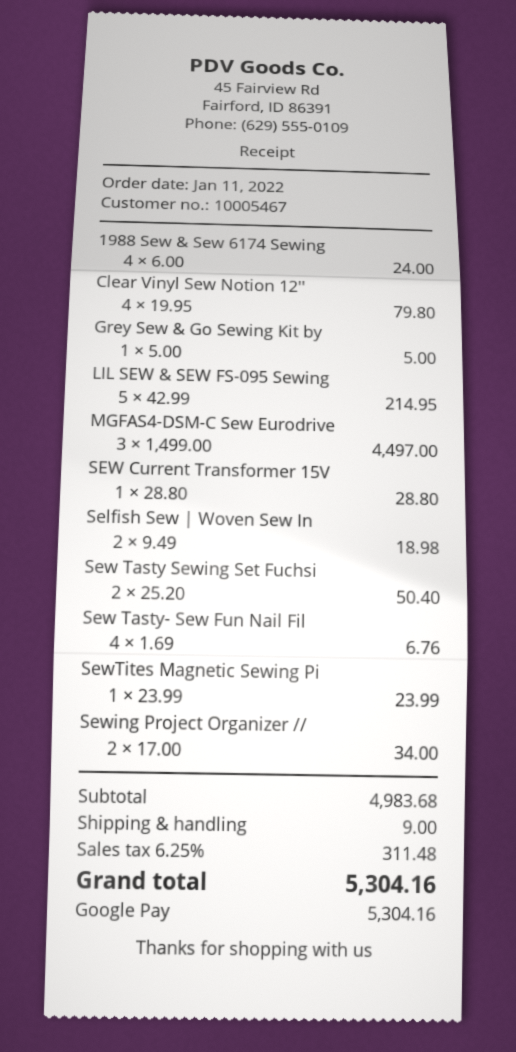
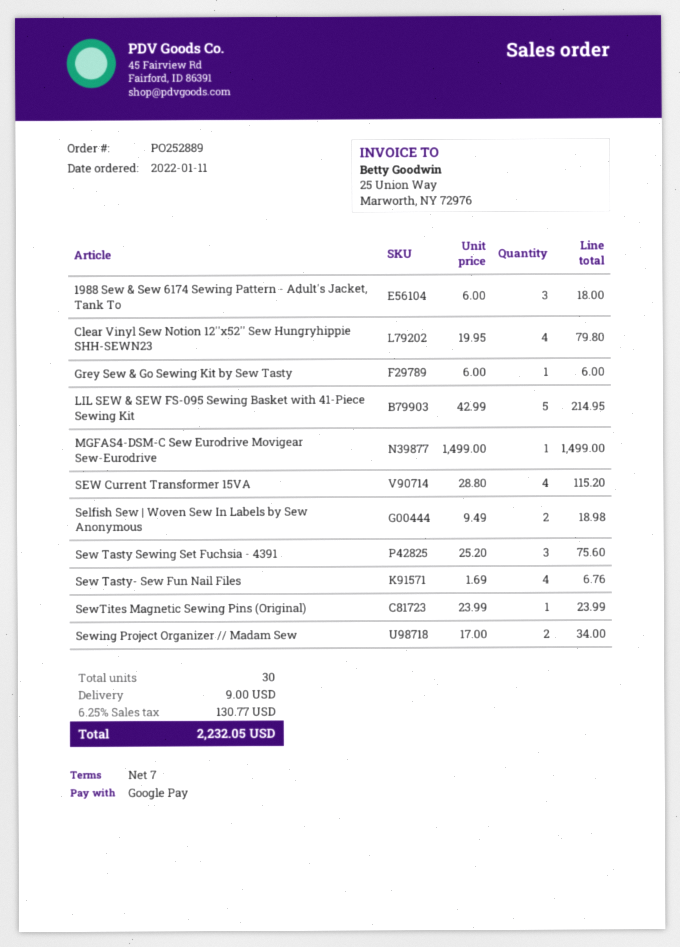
1988 Sew & Sew 6174 Sewing: 4 x 6.00 = 24.00 -> 3 x 6.00 = 18.00
Grey Sew & Go Sewing Kit by: 1 x 5.00 = 5.00 -> 1 x 6.00 = 6.00
MGFAS4-DSM-C Sew Eurodrive: 3 x 1499.00 = 4497.00 -> 1 x 1499.00 = 1499.00
SEW Current Transformer 15V: 1 x 28.80 = 28.80 -> 4 x 28.80 = 115.20
Sew Tasty Sewing Set Fuchsi: 2 x 25.20 = 50.40 -> 3 x 25.20 = 75.60
tax: 6.25% = 311.48 -> 6.25% = 130.77
total: 5304.16 -> 2232.05

